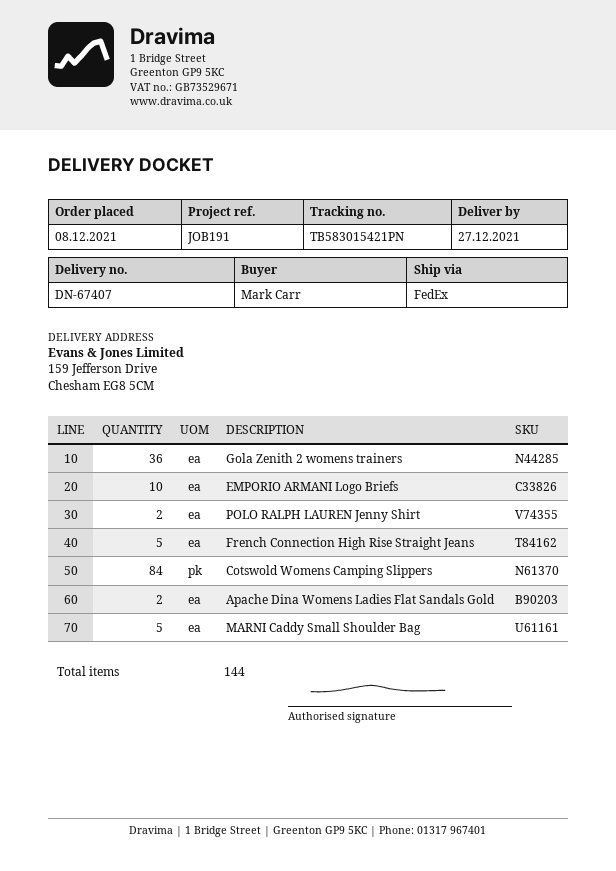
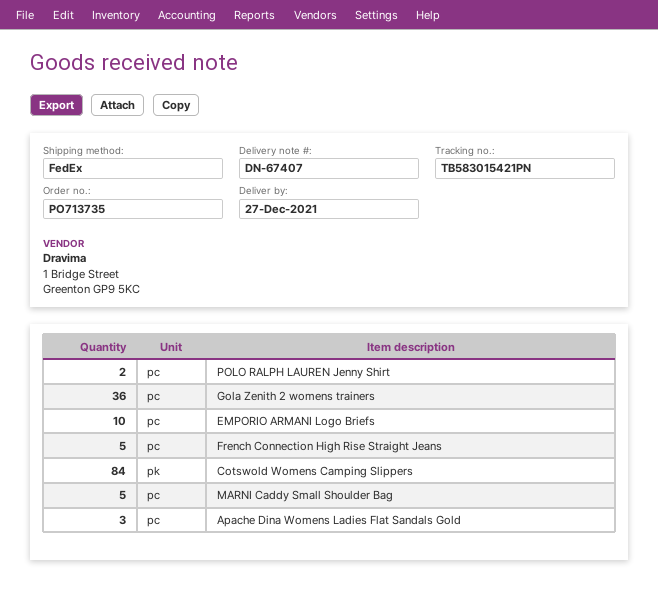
Apache Dina Womens Ladies Flat Sandals Gold: 2 -> 3

